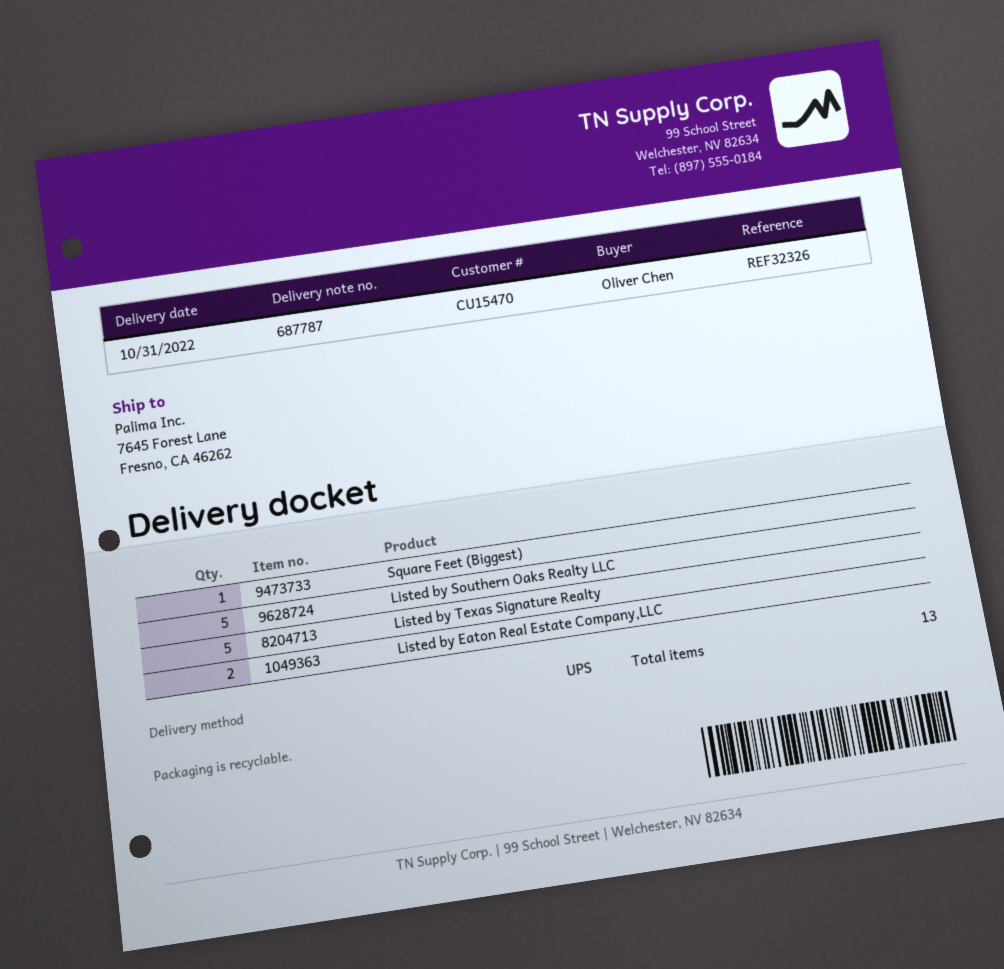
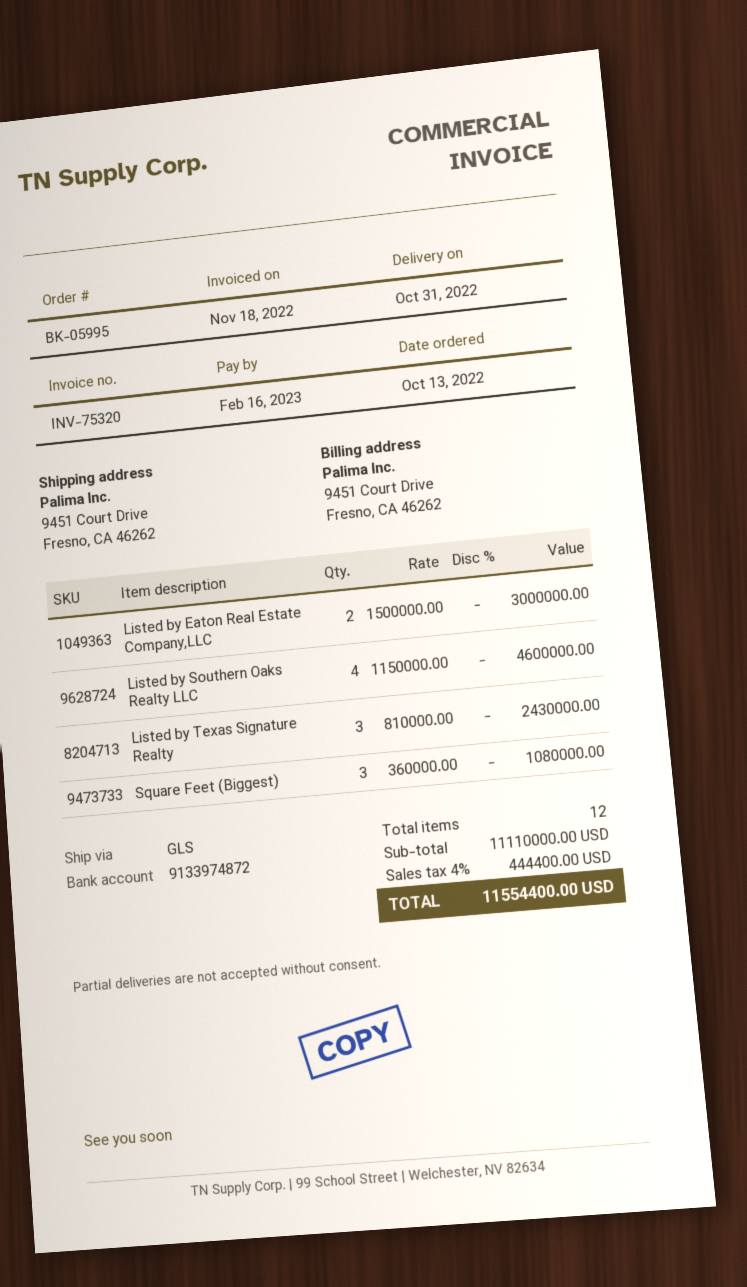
shipping method: UPS -> GLS
ship to: 7645 Forest Lane, Fresno, CA 46262 -> 9451 Court Drive, Fresno, CA 46262
Square Feet (Biggest): 1 -> 3
Listed by Southern Oaks Realty LLC: 5 -> 4
Listed by Texas Signature Realty: 5 -> 3
total quantity: 13 -> 12

